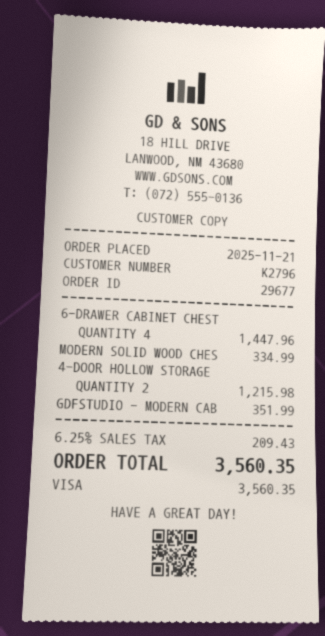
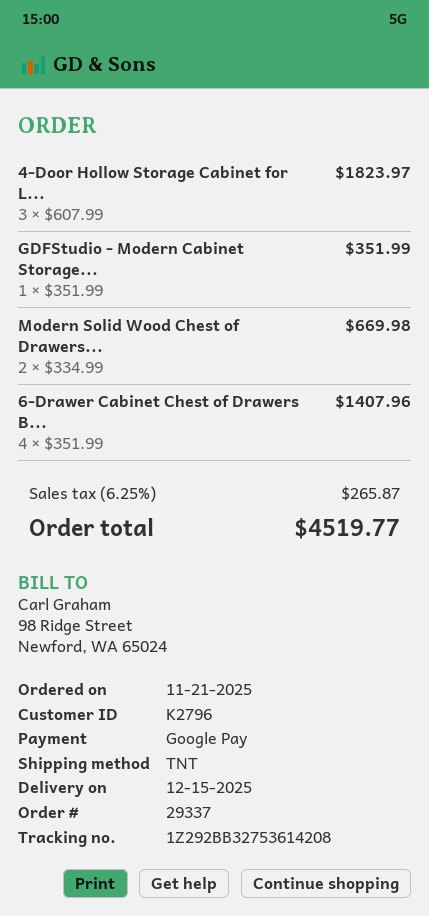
order number: 29677 -> 29337
payment method: Visa -> Google Pay
6-DRAWER CABINET CHEST: 4 for 1447.96 -> 4 for 1407.96
MODERN SOLID WOOD CHES: 1 for 334.99 -> 2 for 669.98
4-DOOR HOLLOW STORAGE: 2 for 1215.98 -> 3 for 1823.97
tax: 6.25% = 209.43 -> 6.25% = 265.87
total: 3560.35 -> 4519.77

